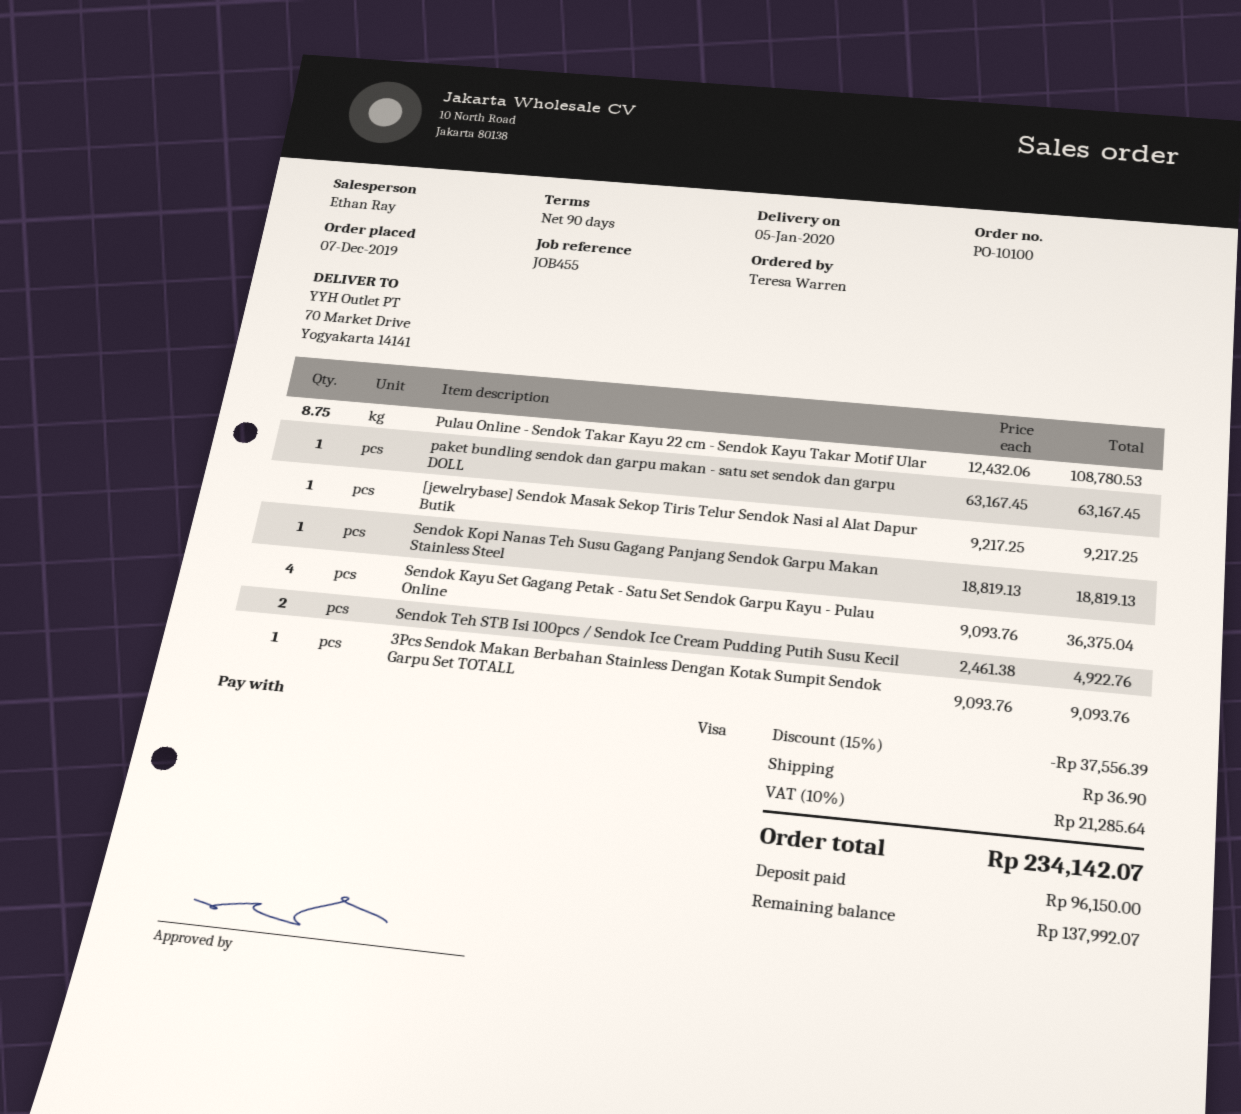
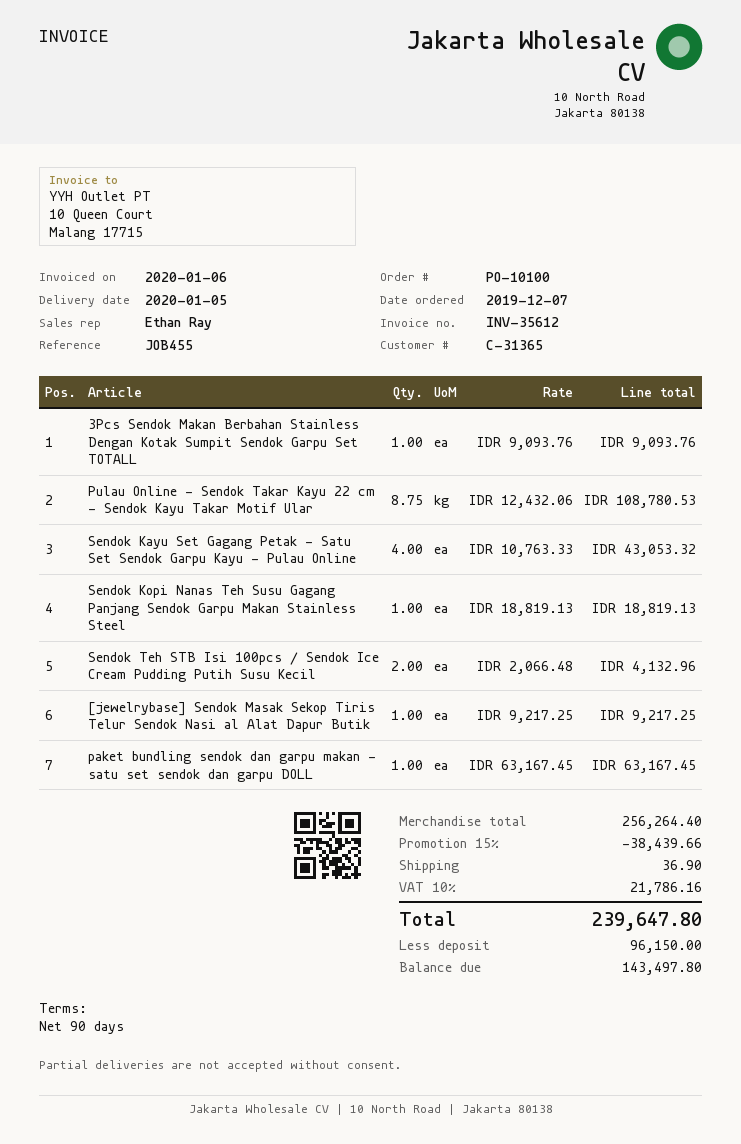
Sendok Kayu Set Gagang Petak - Satu Set Sendok Garpu Kayu - Pulau Online: 4 x 9093.76 = 36375.04 -> 4 x 10763.33 = 43053.32
Sendok Teh STB Isi 100pcs / Sendok Ice Cream Pudding Putih Susu Kecil: 2 x 2461.38 = 4922.76 -> 2 x 2066.48 = 4132.96
discount: 15% = 37556.39 -> 15% = 38439.66
tax: 10% = 21285.64 -> 10% = 21786.16
total: 234142.07 -> 239647.80
balance: 137992.07 -> 143497.80

